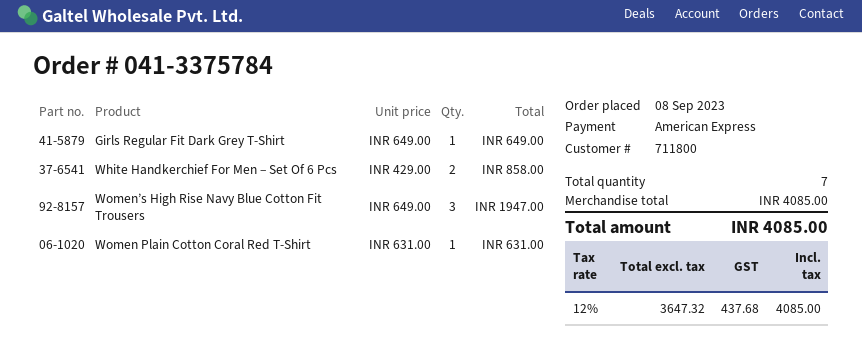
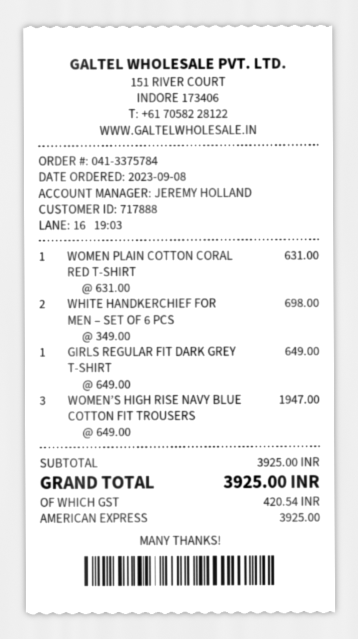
customer number: 711800 -> 717888
White Handkerchief For Men – Set Of 6 Pcs: 2 x 429.00 = 858.00 -> 2 x 349.00 = 698.00
subtotal: 4085.00 -> 3925.00
tax: 437.68 -> 420.54
total: 4085.00 -> 3925.00

